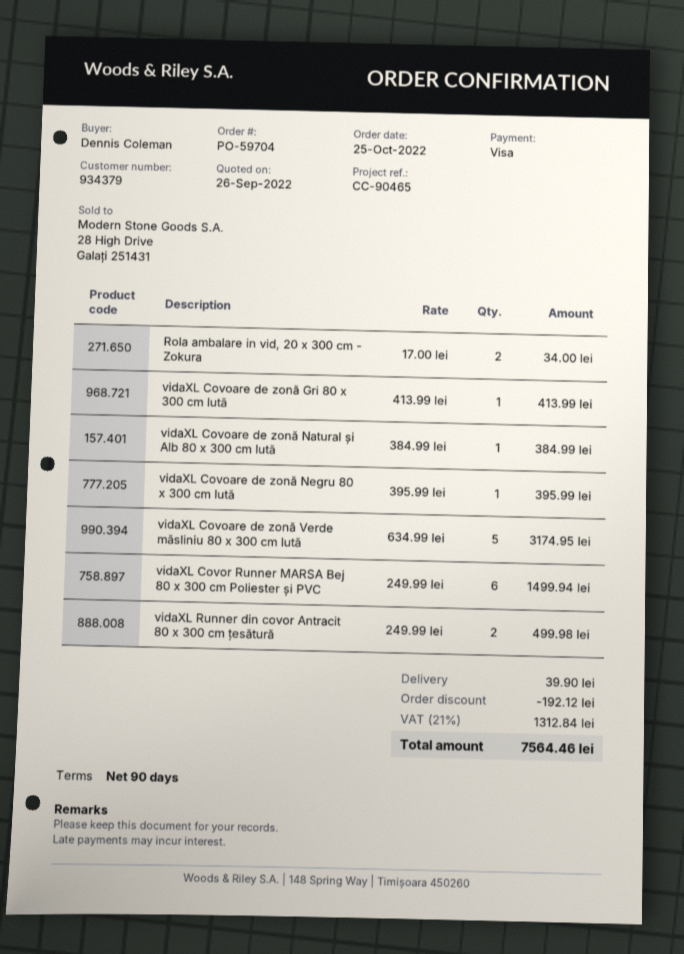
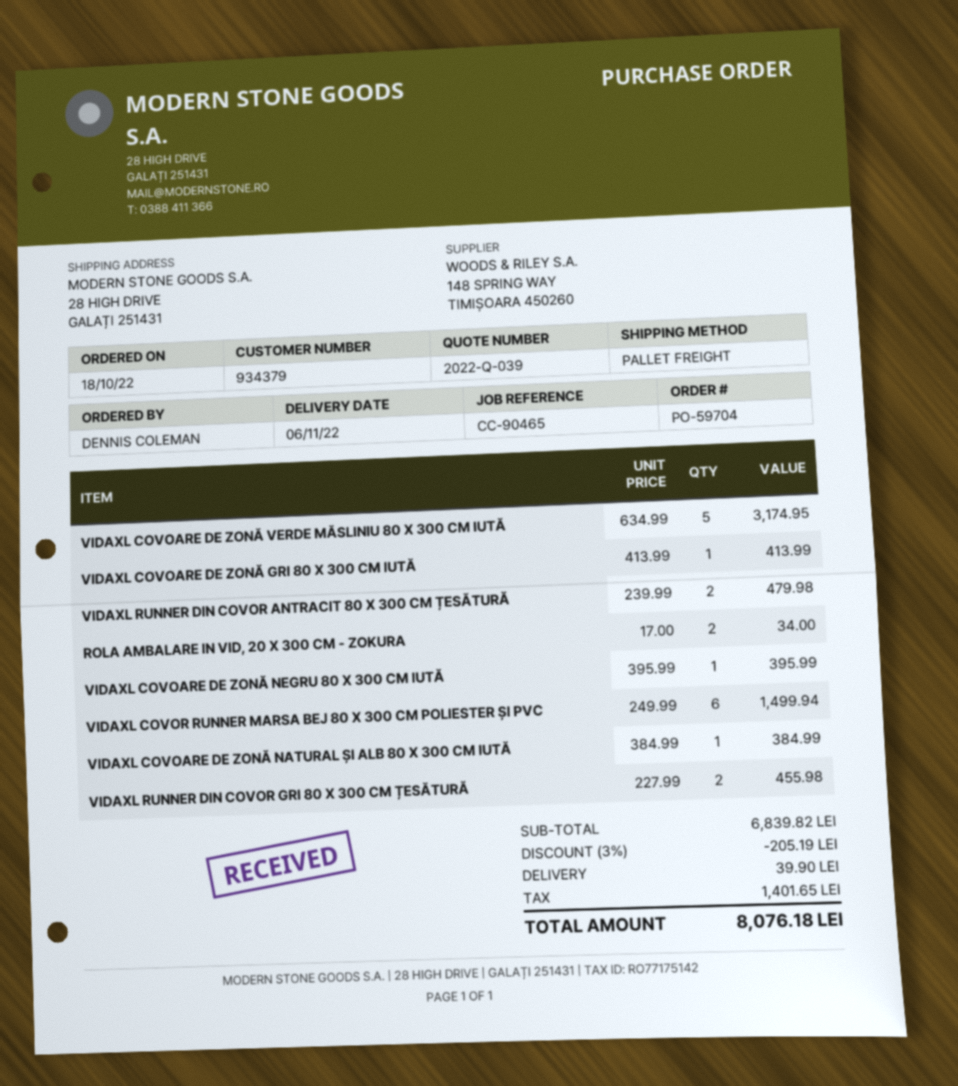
order date: 2022-10-25 -> 2022-10-18
vidaXL Runner din covor Antracit 80 x 300 cm țesătură: 2 x 249.99 = 499.98 -> 2 x 239.99 = 479.98
VIDAXL RUNNER DIN COVOR GRI 80 X 300 CM ȚESĂTURĂ: none -> 2 x 227.99 = 455.98
discount: 192.12 -> 205.19
tax: 1312.84 -> 1401.65
total: 7564.46 -> 8076.18

